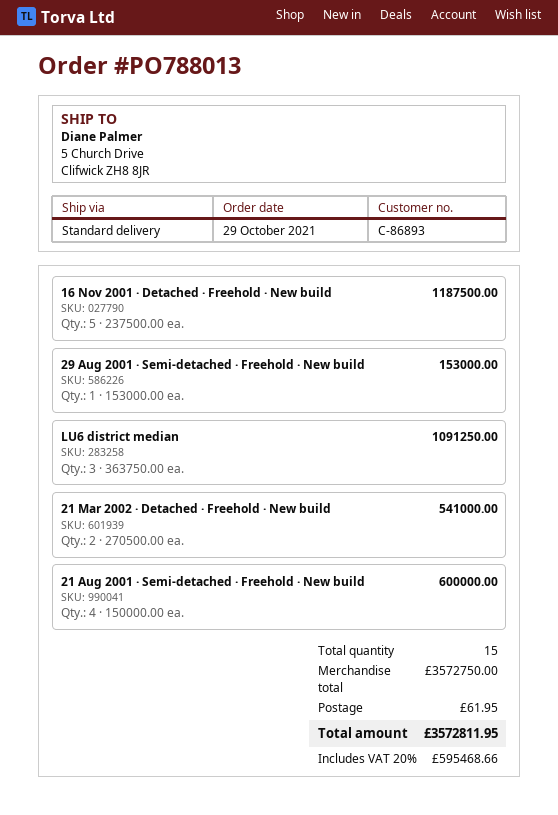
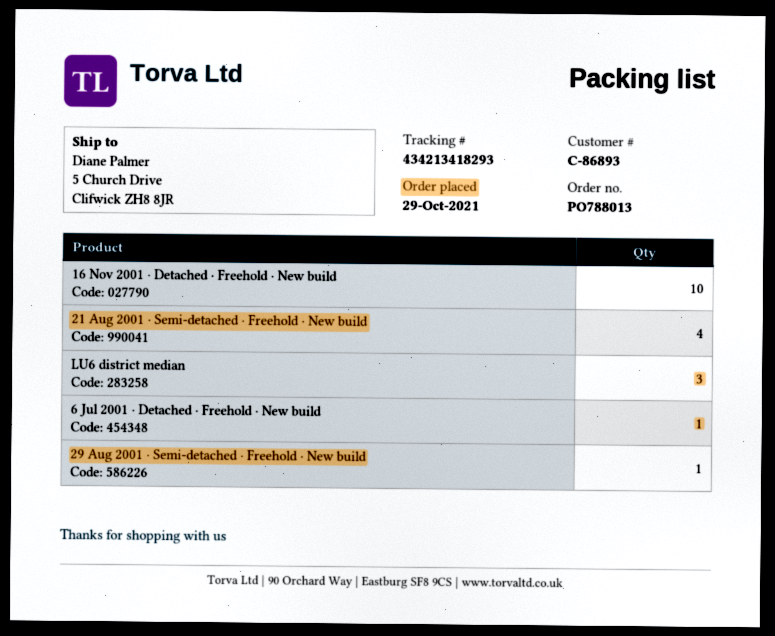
16 Nov 2001 · Detached · Freehold · New build: 5 -> 10
21 Mar 2002 · Detached · Freehold · New build: 2 -> none
6 Jul 2001 · Detached · Freehold · New build: none -> 1

